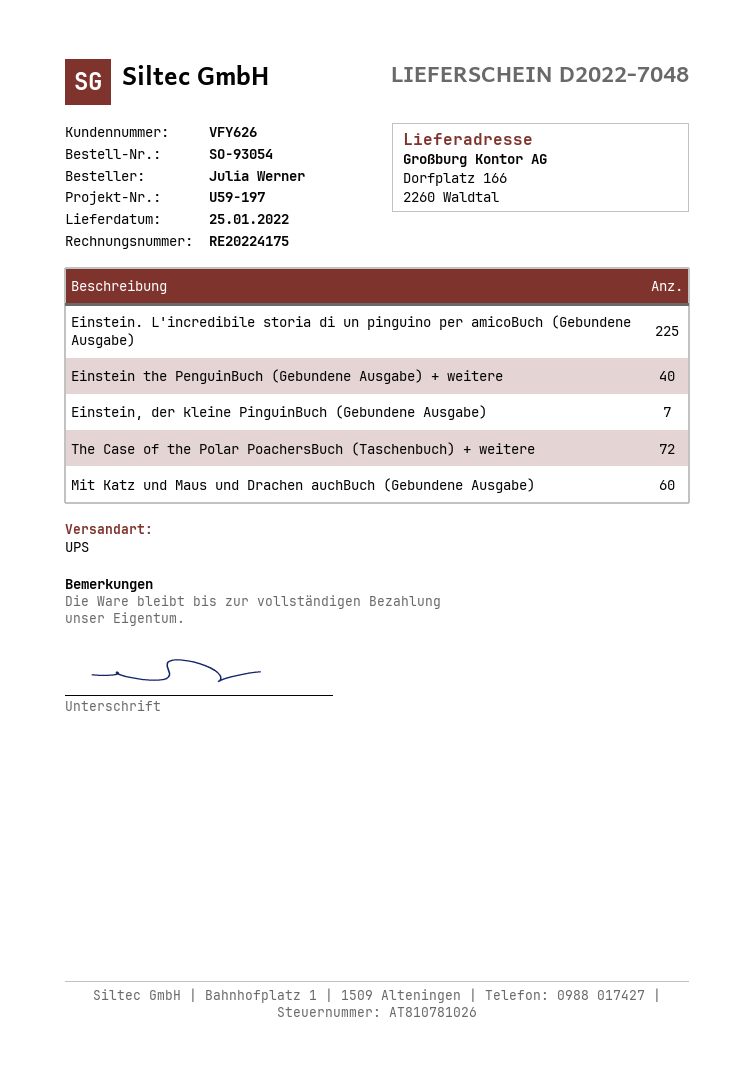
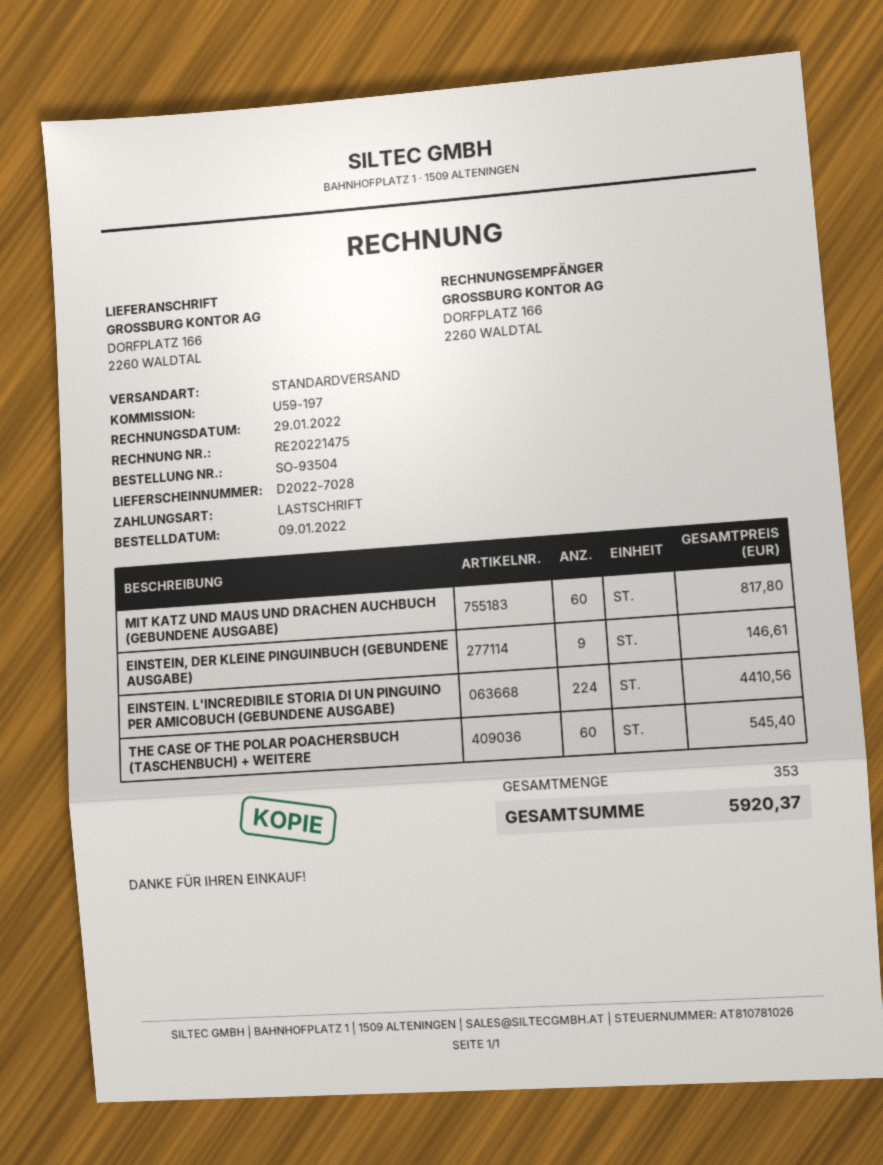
order number: SO-93054 -> SO-93504
delivery note number: D2022-7048 -> D2022-7028
invoice number: RE20224175 -> RE20221475
shipping method: UPS -> standard
Einstein. L'incredibile storia di un pinguino per amicoBuch (Gebundene Ausgabe): 225 -> 224
Einstein the PenguinBuch (Gebundene Ausgabe) + weitere: 40 -> none
Einstein, der kleine PinguinBuch (Gebundene Ausgabe): 7 -> 9
The Case of the Polar PoachersBuch (Taschenbuch) + weitere: 72 -> 60

